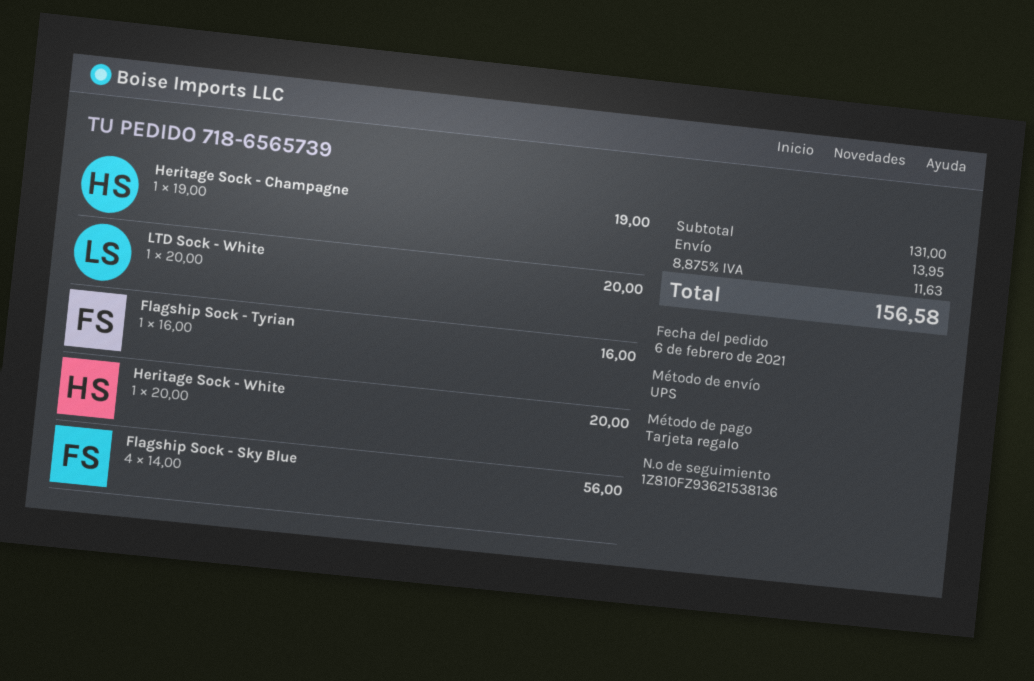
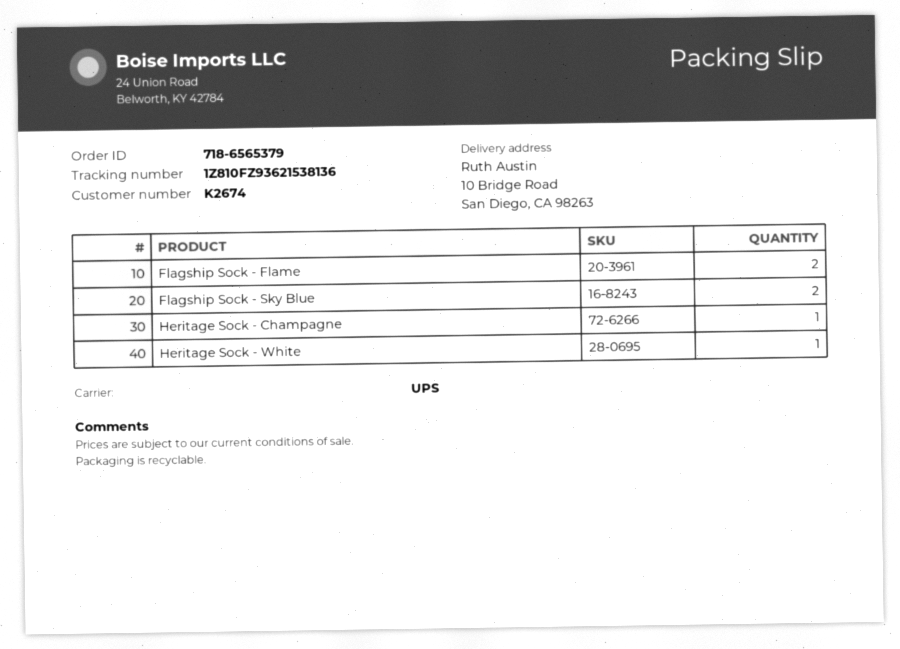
order number: 718-6565739 -> 718-6565379
LTD Sock - White: 1 -> none
Flagship Sock - Tyrian: 1 -> none
Flagship Sock - Sky Blue: 4 -> 2
Flagship Sock - Flame: none -> 2

